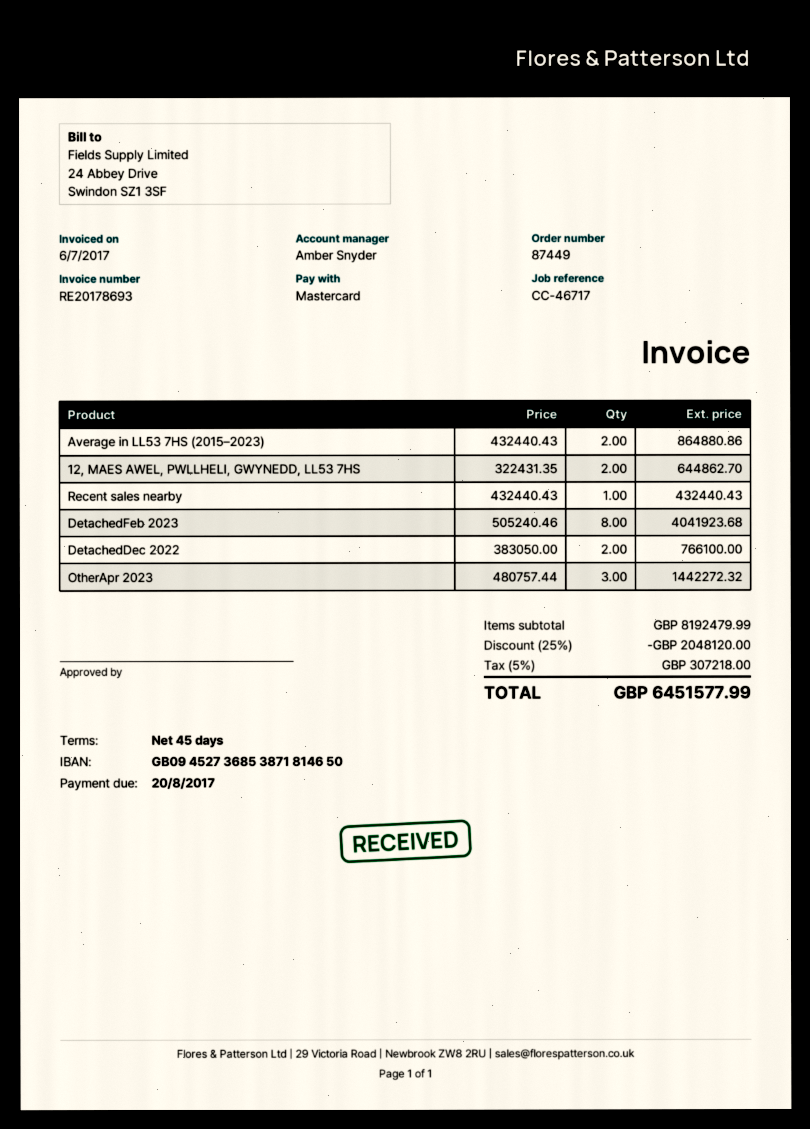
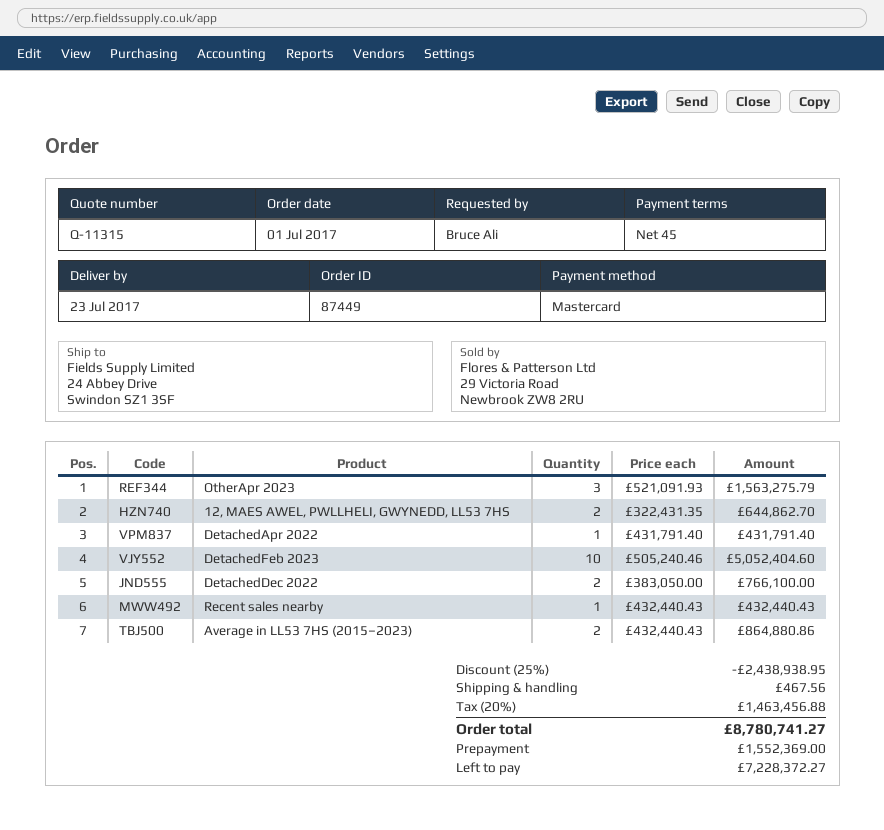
DetachedFeb 2023: 8 x 505240.46 = 4041923.68 -> 10 x 505240.46 = 5052404.60
OtherApr 2023: 3 x 480757.44 = 1442272.32 -> 3 x 521091.93 = 1563275.79
DetachedApr 2022: none -> 1 x 431791.40 = 431791.40
discount: 25% = 2048120.00 -> 25% = 2438938.95
shipping: none -> 467.56
tax: 5% = 307218.00 -> 20% = 1463456.88
total: 6451577.99 -> 8780741.27

